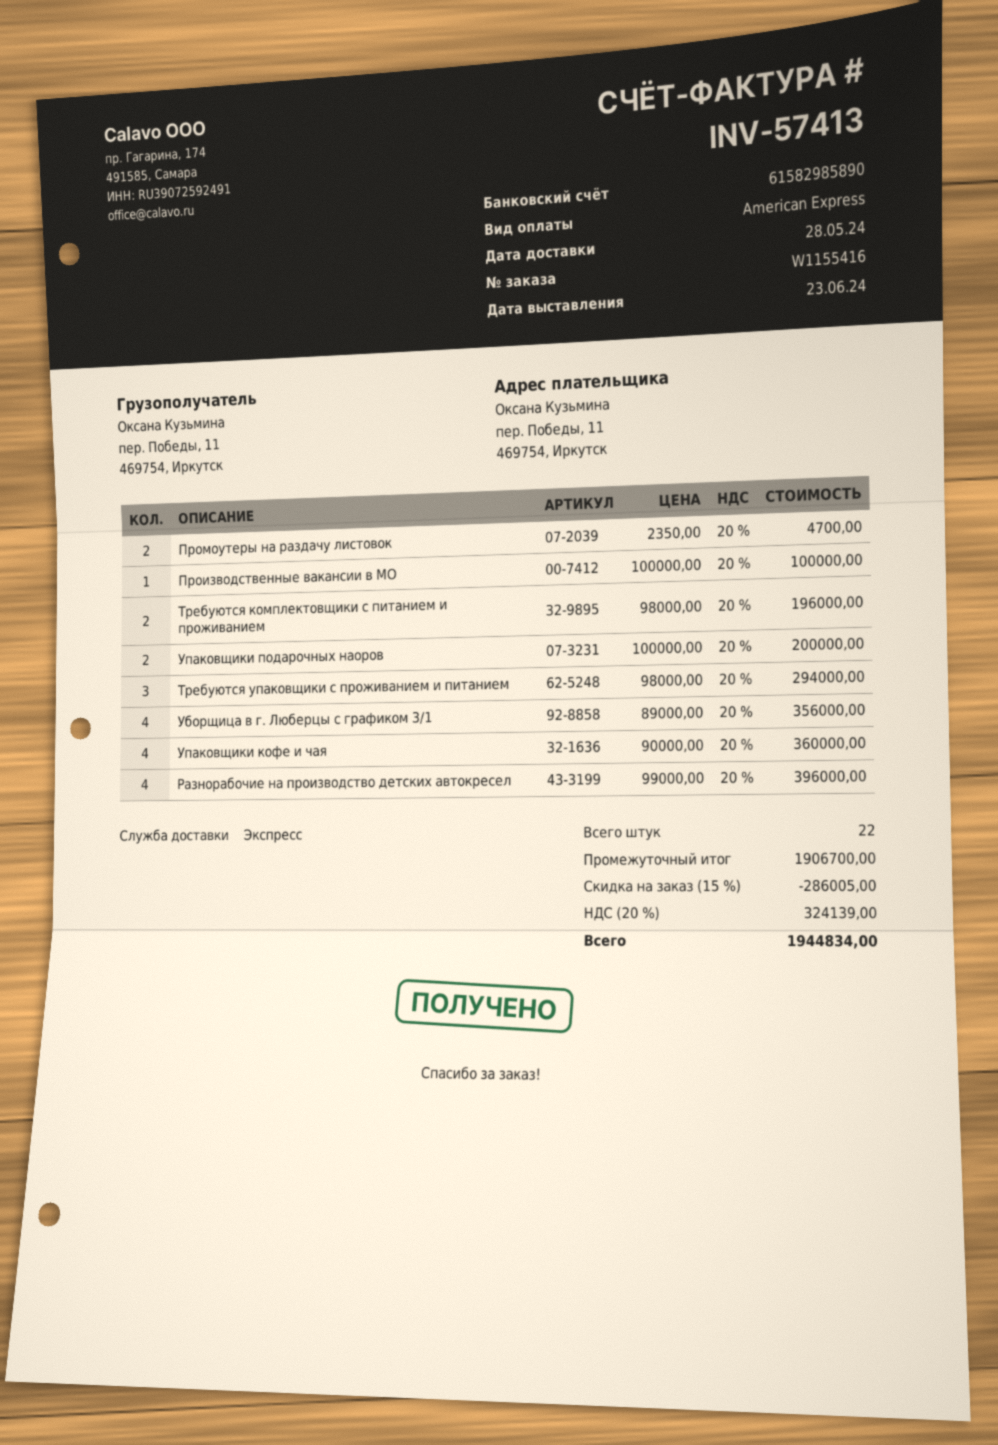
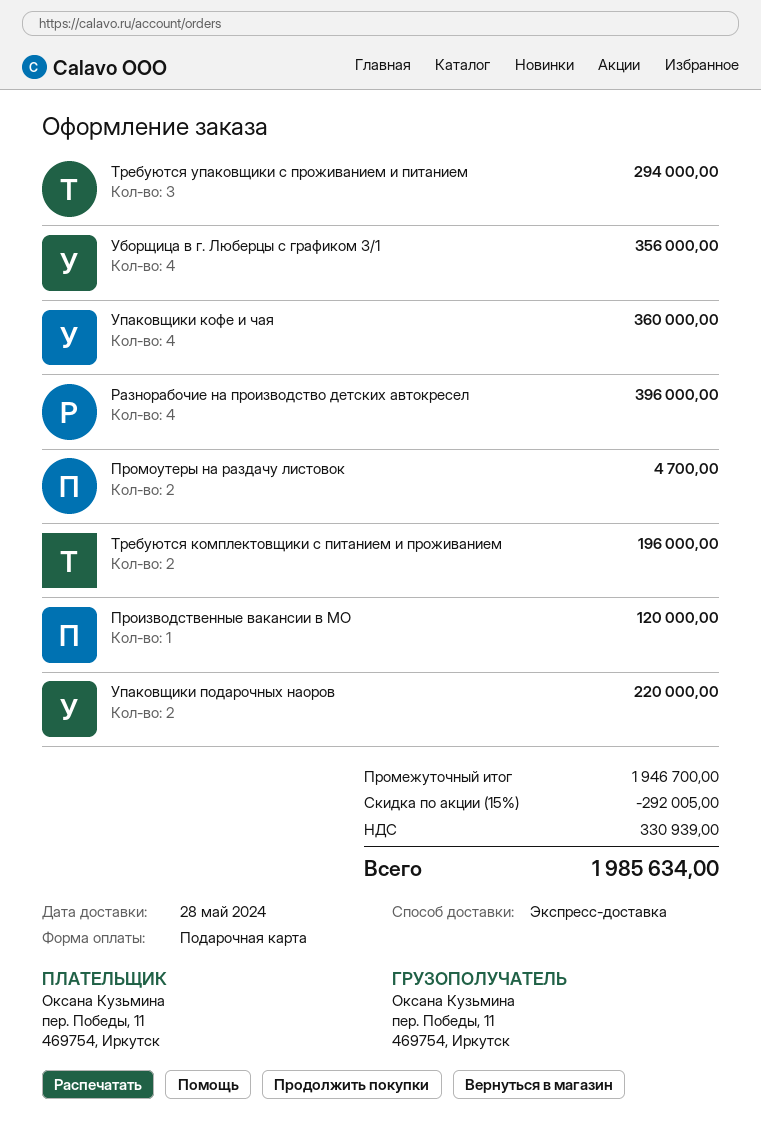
payment method: American Express -> gift card
Производственные вакансии в МО: 1 for 100000.00 -> 1 for 120000.00
Упаковщики подарочных наоров: 2 for 200000.00 -> 2 for 220000.00
subtotal: 1906700.00 -> 1946700.00
discount: 15% = 286005.00 -> 15% = 292005.00
tax: 324139.00 -> 330939.00
total: 1944834.00 -> 1985634.00

